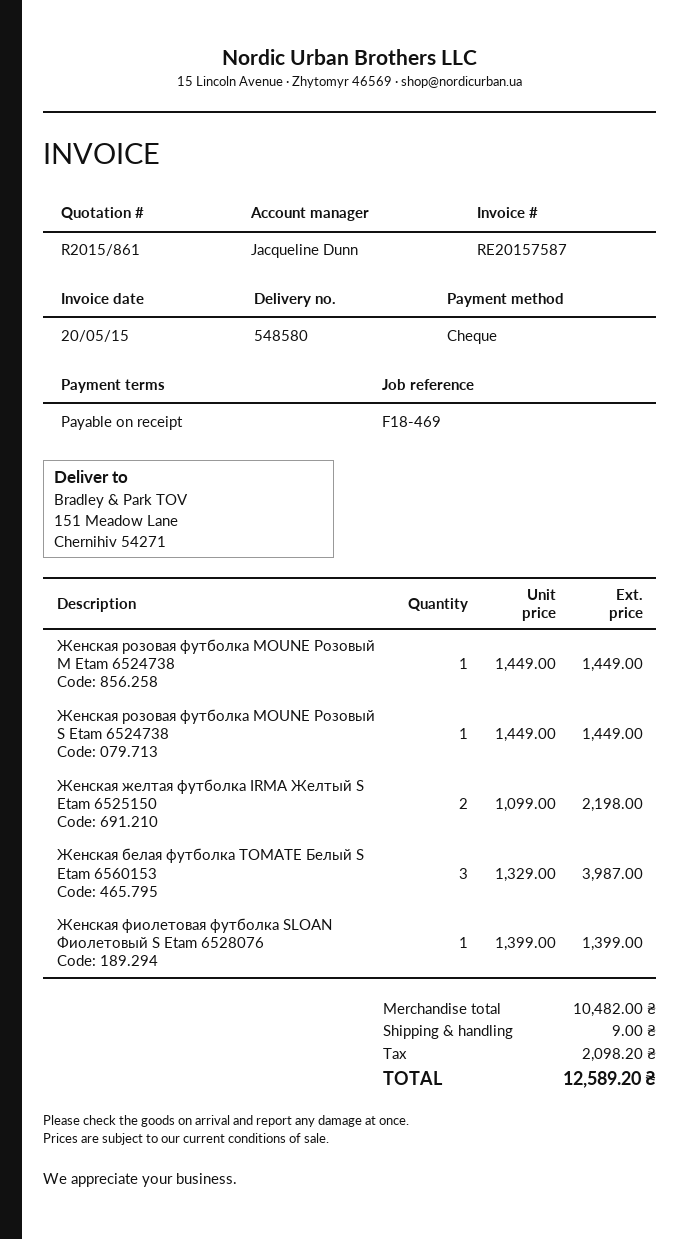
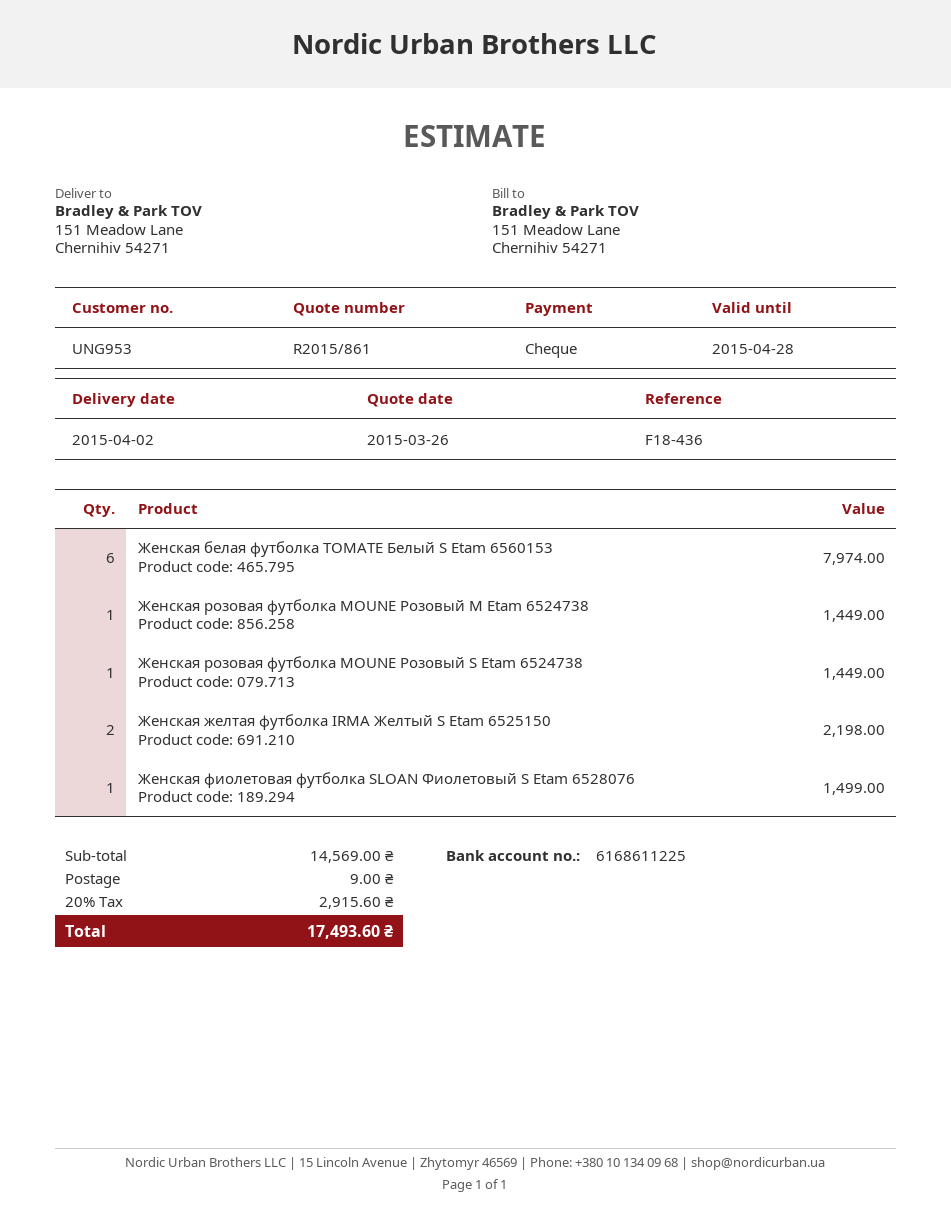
reference: F18-469 -> F18-436
Женская белая футболка TOMATE Белый S Etam 6560153: 3 for 3987.00 -> 6 for 7974.00
Женская фиолетовая футболка SLOAN Фиолетовый S Etam 6528076: 1 for 1399.00 -> 1 for 1499.00
subtotal: 10482.00 -> 14569.00
tax: 2098.20 -> 2915.60
total: 12589.20 -> 17493.60

